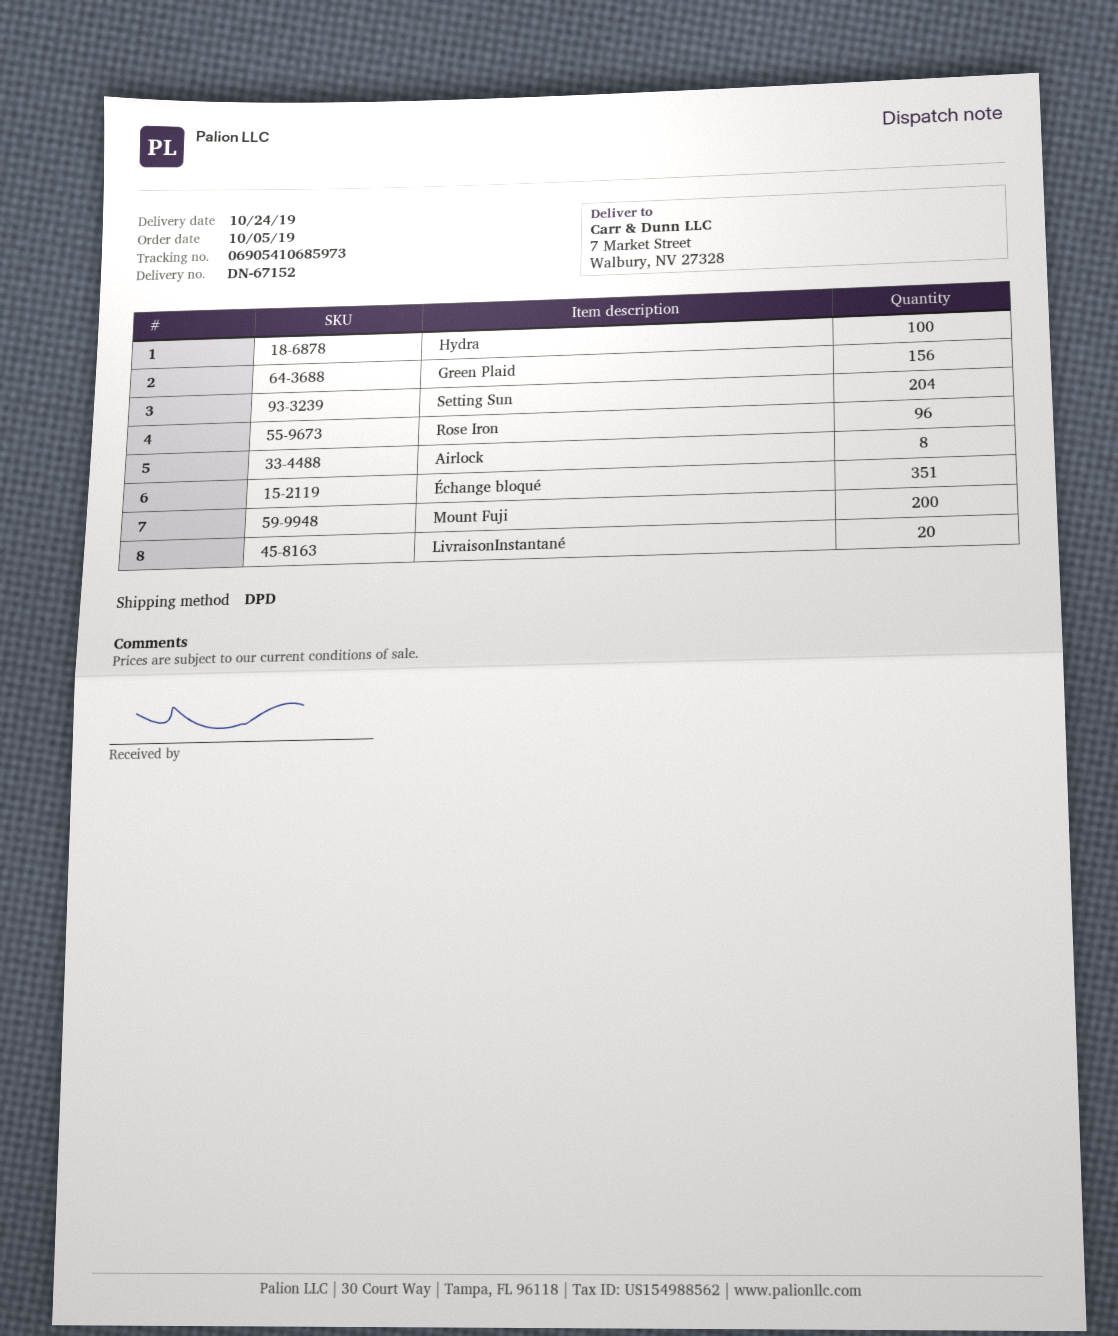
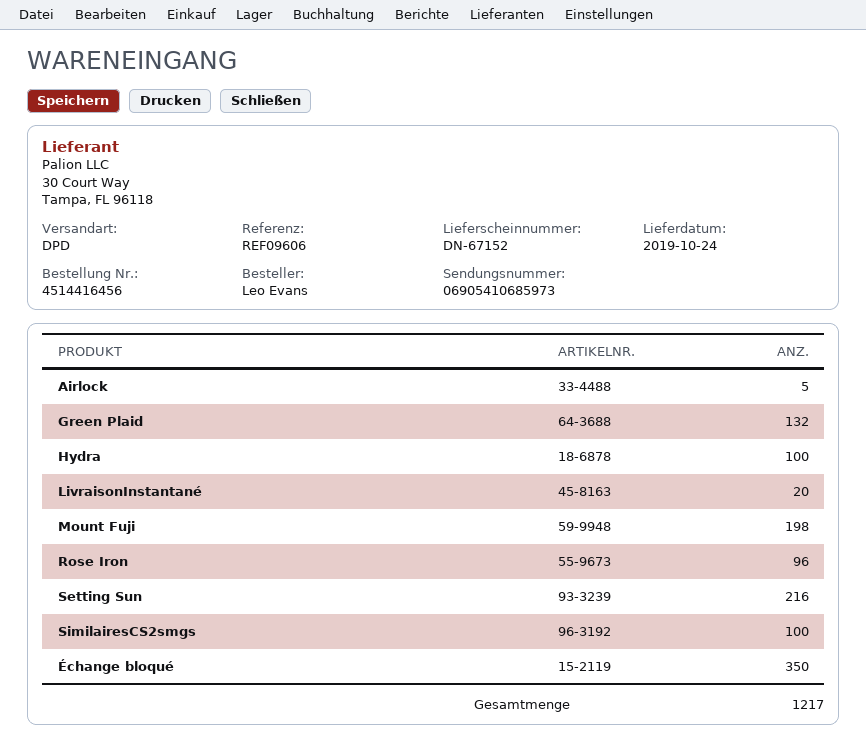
Green Plaid: 156 -> 132
Setting Sun: 204 -> 216
Airlock: 8 -> 5
Échange bloqué: 351 -> 350
Mount Fuji: 200 -> 198
SimilairesCS2smgs: none -> 100

